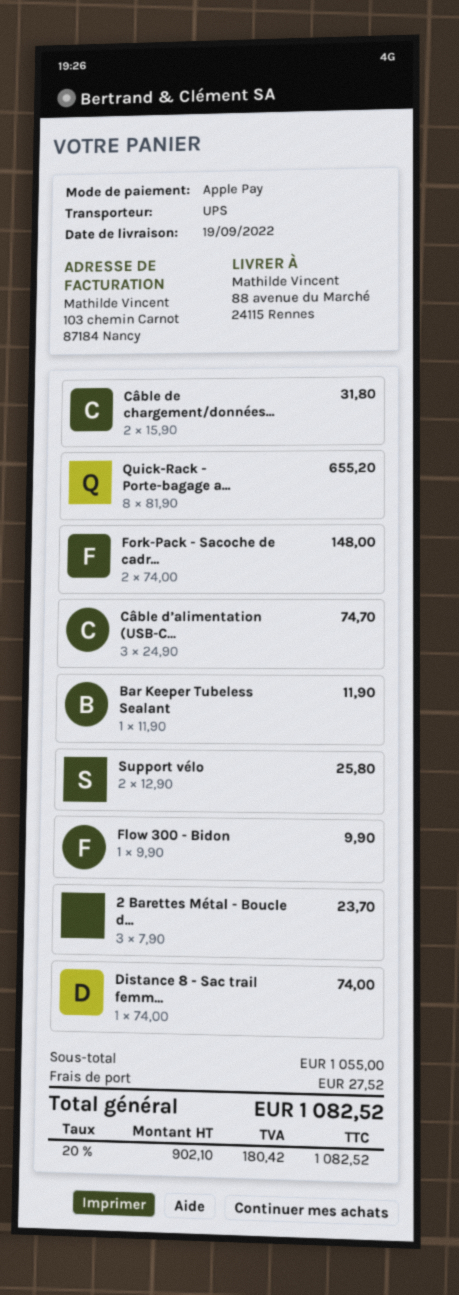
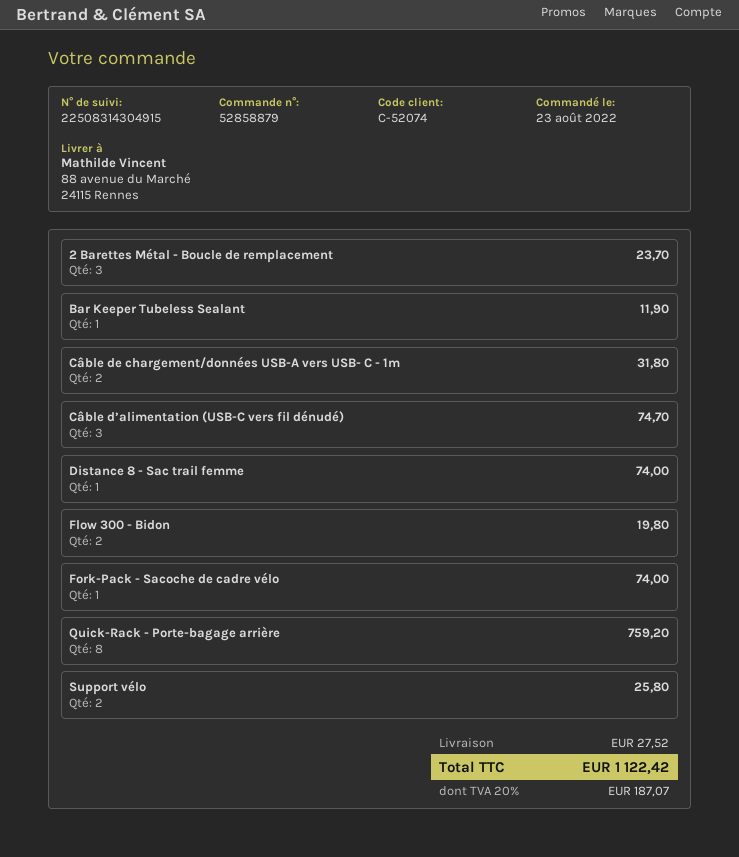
Quick-Rack - Porte-bagage a...: 8 for 655.20 -> 8 for 759.20
Fork-Pack - Sacoche de cadr...: 2 for 148.00 -> 1 for 74.00
Flow 300 - Bidon: 1 for 9.90 -> 2 for 19.80
tax: 20% = 180.42 -> 20% = 187.07
total: 1082.52 -> 1122.42

